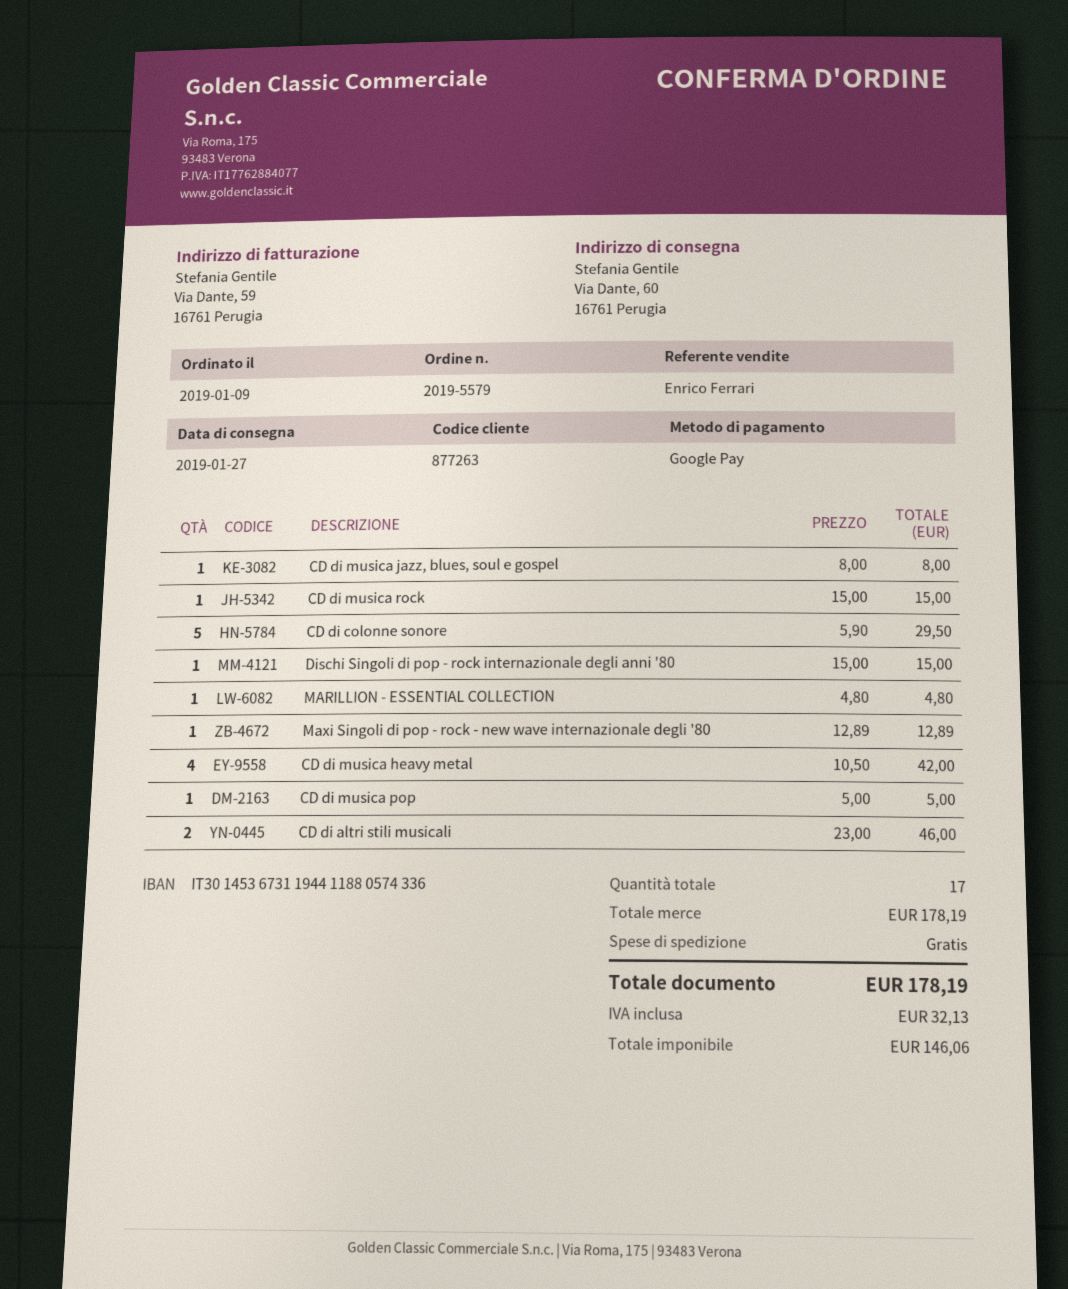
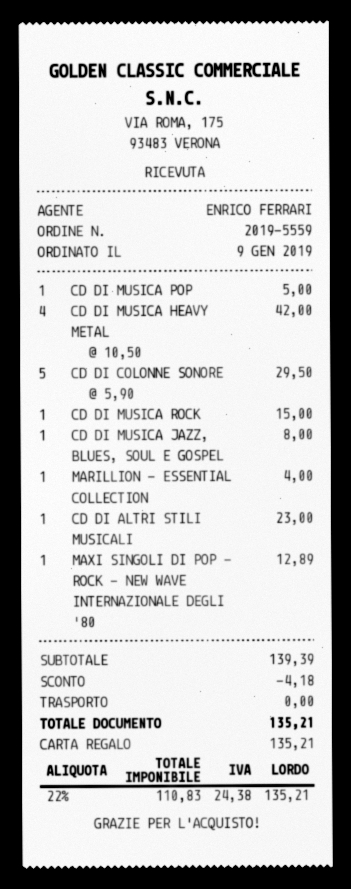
order number: 2019-5579 -> 2019-5559
payment method: Google Pay -> gift card
Dischi Singoli di pop - rock internazionale degli anni '80: 1 x 15.00 = 15.00 -> none
MARILLION - ESSENTIAL COLLECTION: 1 x 4.80 = 4.80 -> 1 x 4.00 = 4.00
CD di altri stili musicali: 2 x 23.00 = 46.00 -> 1 x 23.00 = 23.00
subtotal: 178.19 -> 139.39
discount: none -> 4.18
net: 146.06 -> 110.83
tax: 32.13 -> 24.38
total: 178.19 -> 135.21

